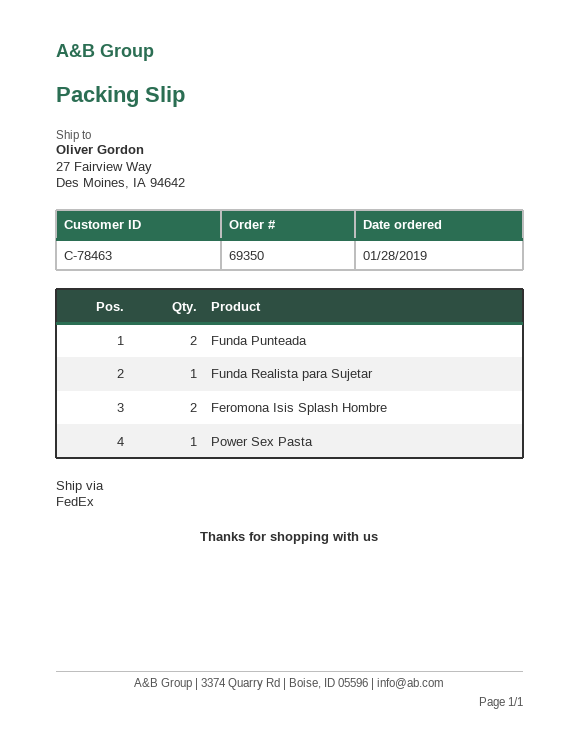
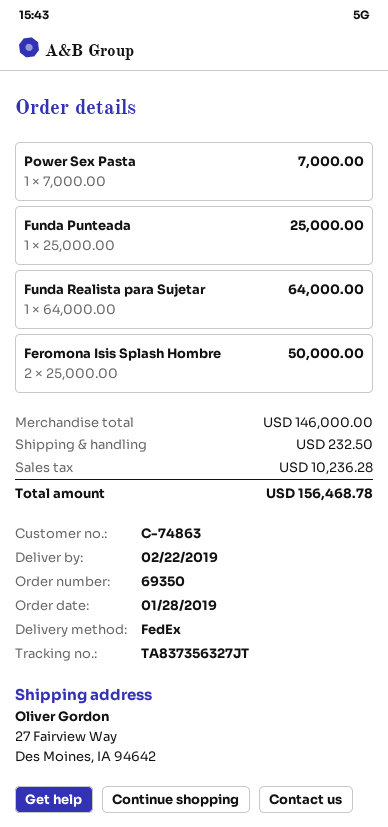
customer number: C-78463 -> C-74863
Funda Punteada: 2 -> 1

